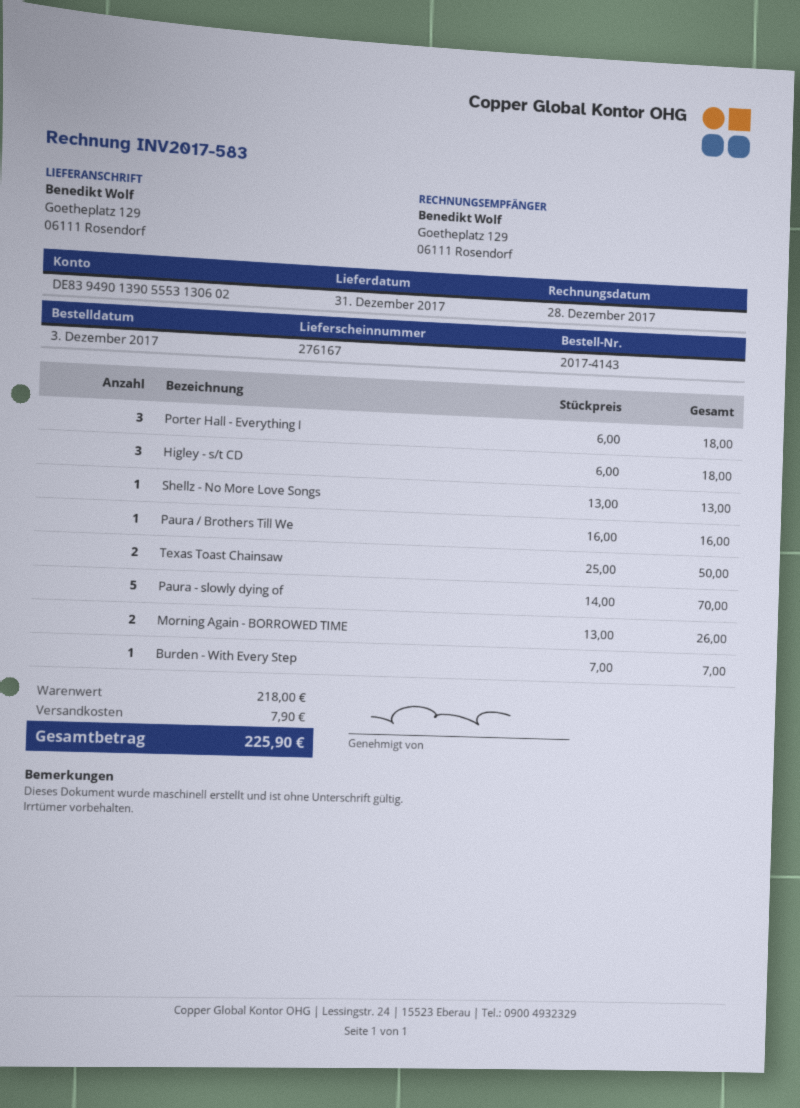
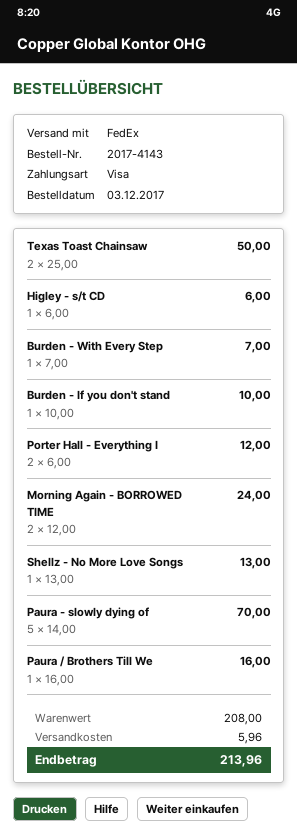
Porter Hall - Everything I: 3 x 6.00 = 18.00 -> 2 x 6.00 = 12.00
Higley - s/t CD: 3 x 6.00 = 18.00 -> 1 x 6.00 = 6.00
Morning Again - BORROWED TIME: 2 x 13.00 = 26.00 -> 2 x 12.00 = 24.00
Burden - If you don't stand: none -> 1 x 10.00 = 10.00
subtotal: 218.00 -> 208.00
shipping: 7.90 -> 5.96
total: 225.90 -> 213.96

